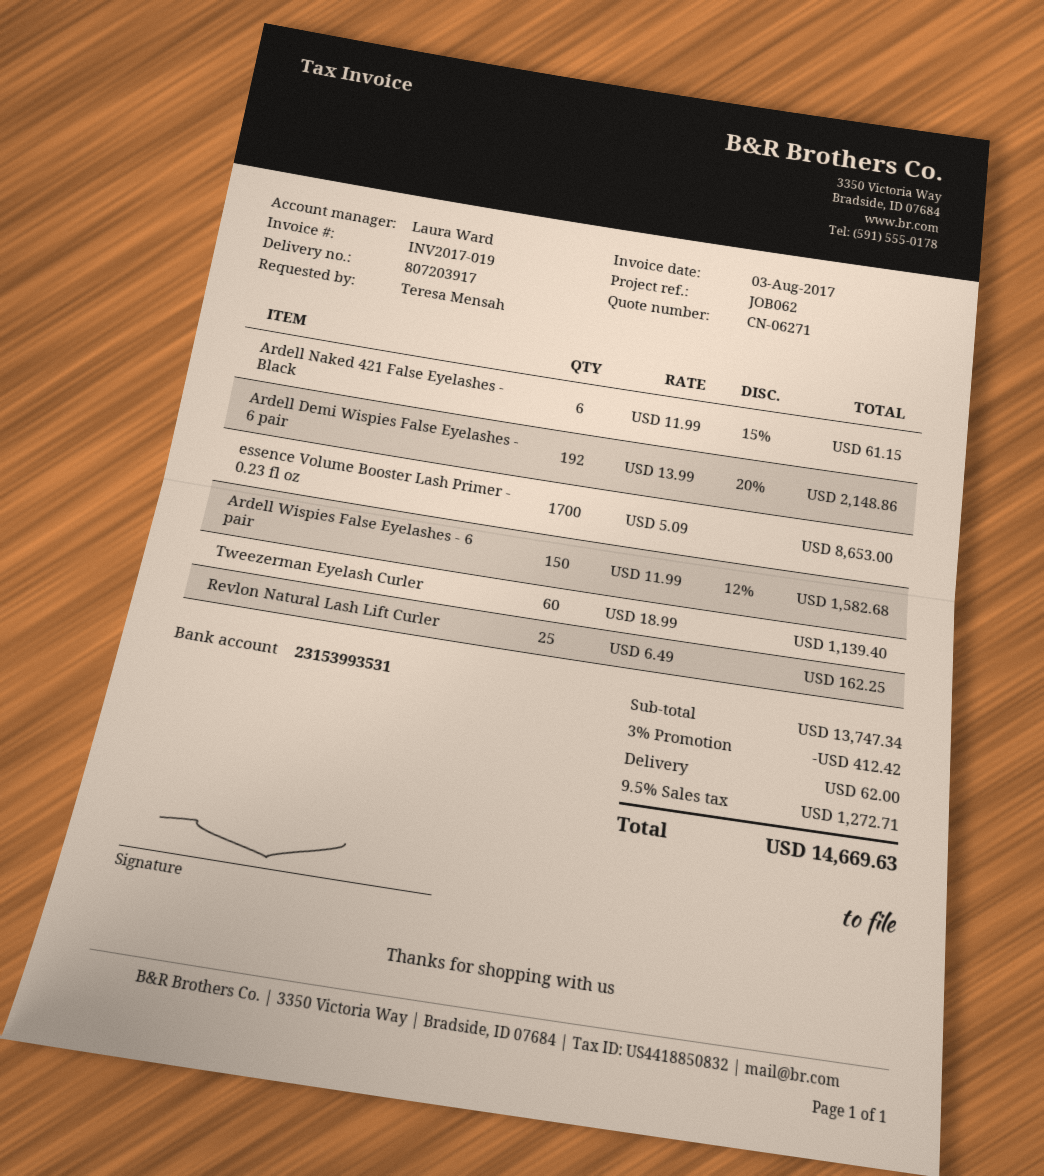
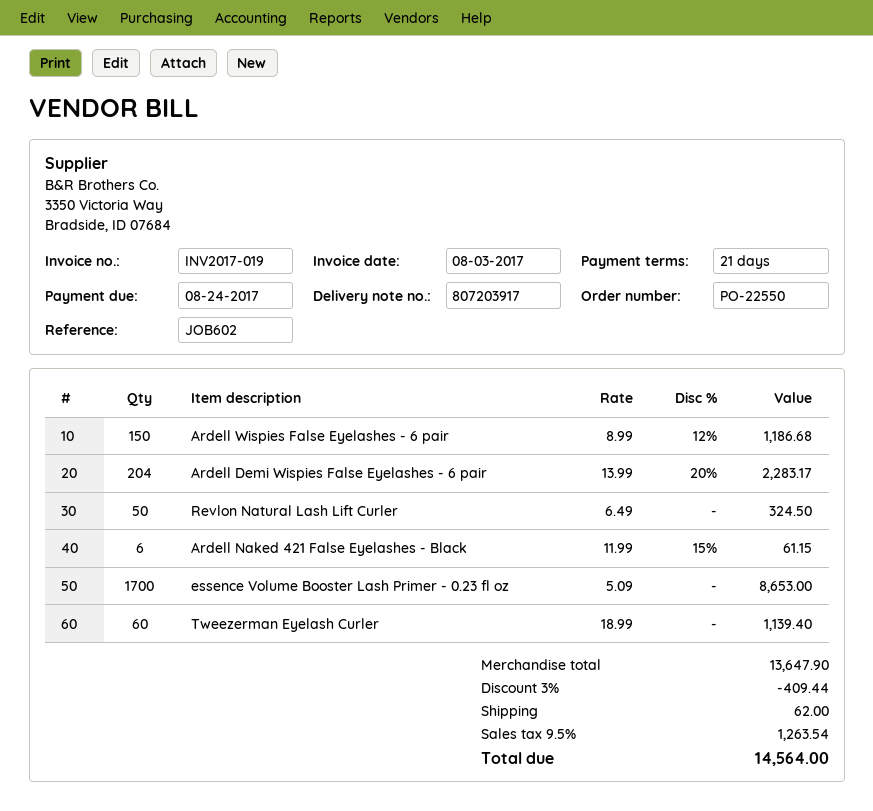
reference: JOB062 -> JOB602
Ardell Demi Wispies False Eyelashes - 6 pair: 192 x 13.99 - 20% = 2148.86 -> 204 x 13.99 - 20% = 2283.17
Ardell Wispies False Eyelashes - 6 pair: 150 x 11.99 - 12% = 1582.68 -> 150 x 8.99 - 12% = 1186.68
Revlon Natural Lash Lift Curler: 25 x 6.49 = 162.25 -> 50 x 6.49 = 324.50
subtotal: 13747.34 -> 13647.90
discount: 3% = 412.42 -> 3% = 409.44
tax: 9.5% = 1272.71 -> 9.5% = 1263.54
total: 14669.63 -> 14564.00

